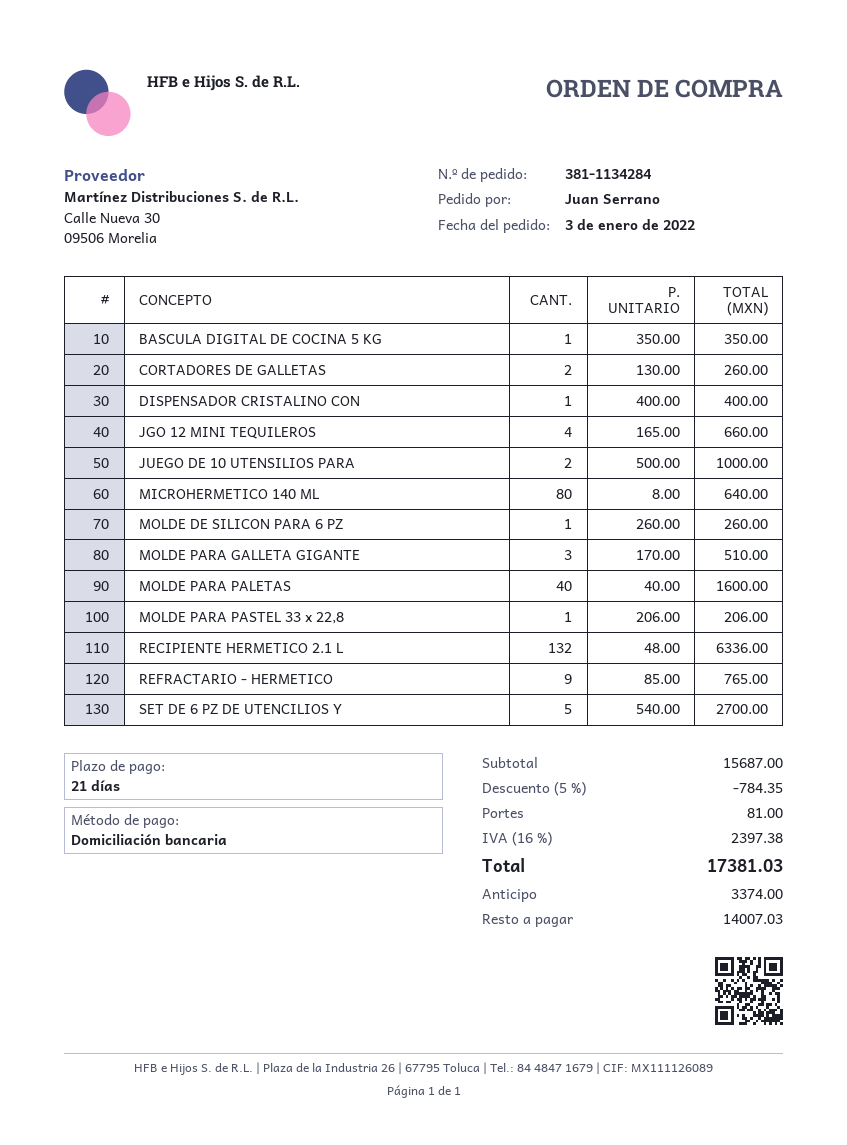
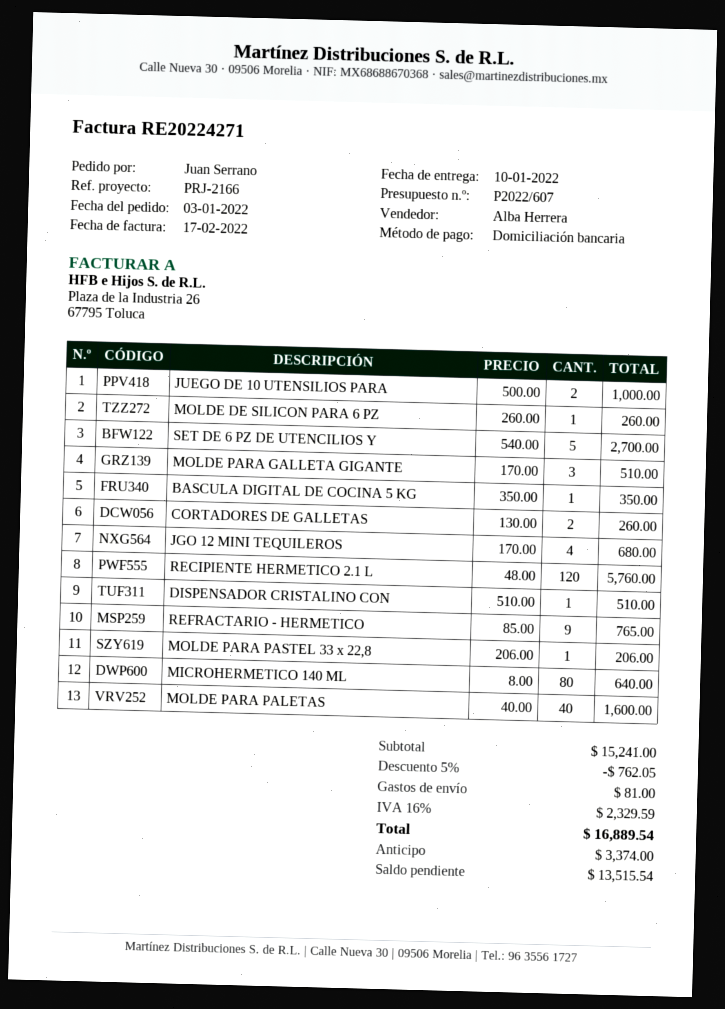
DISPENSADOR CRISTALINO CON: 1 x 400.00 = 400.00 -> 1 x 510.00 = 510.00
JGO 12 MINI TEQUILEROS: 4 x 165.00 = 660.00 -> 4 x 170.00 = 680.00
RECIPIENTE HERMETICO 2.1 L: 132 x 48.00 = 6336.00 -> 120 x 48.00 = 5760.00
subtotal: 15687.00 -> 15241.00
discount: 5% = 784.35 -> 5% = 762.05
tax: 16% = 2397.38 -> 16% = 2329.59
total: 17381.03 -> 16889.54
balance: 14007.03 -> 13515.54

